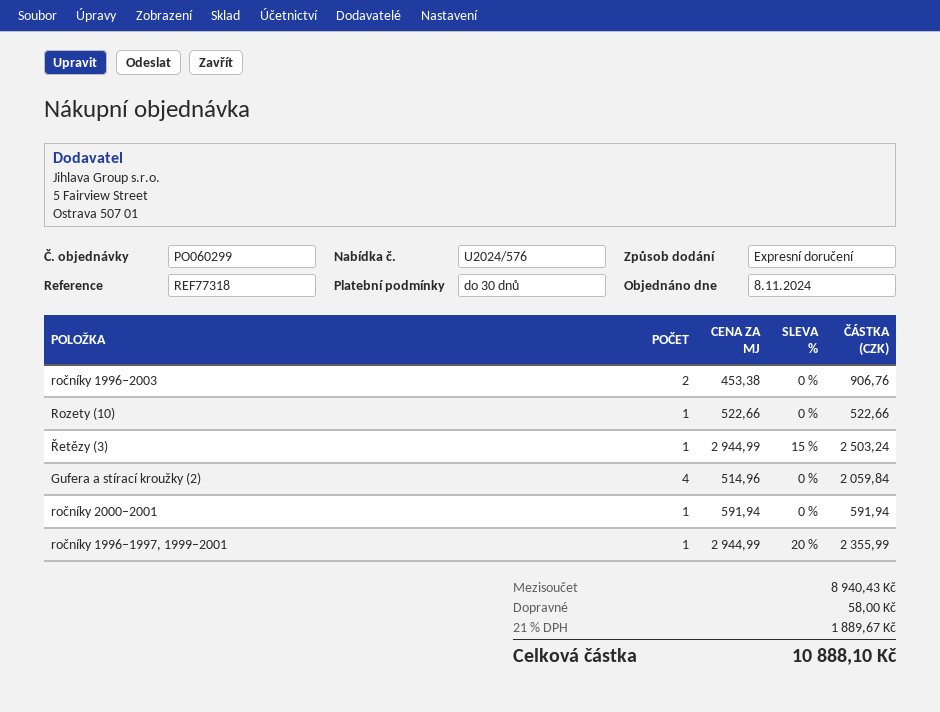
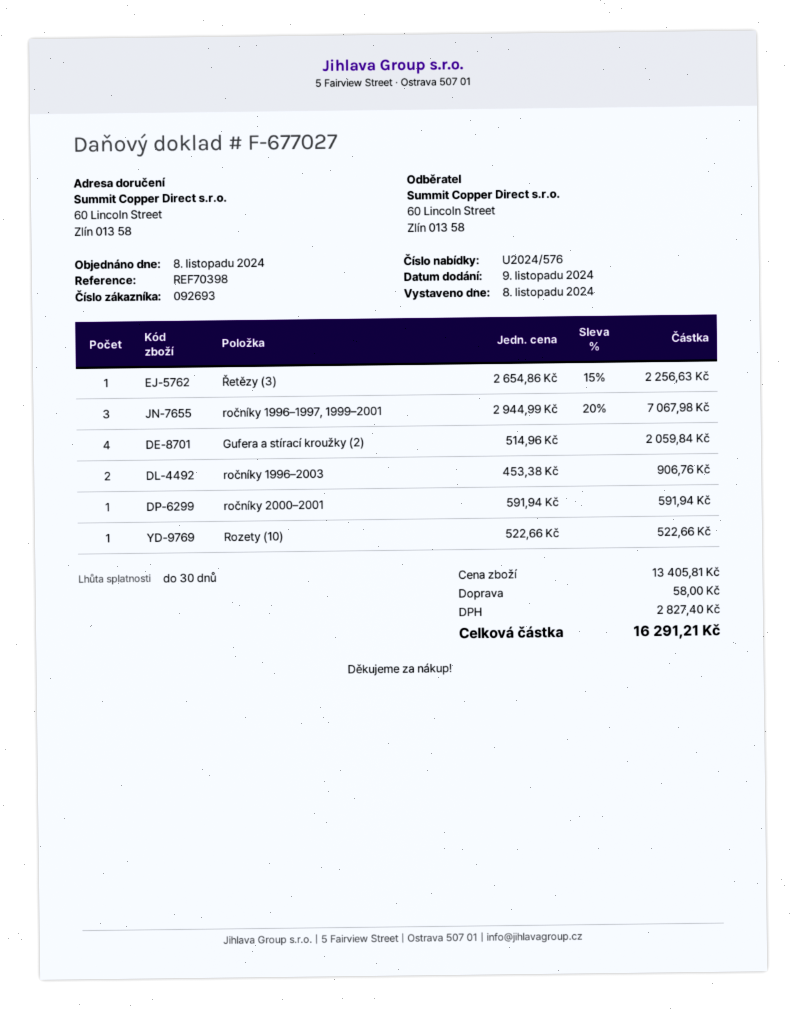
reference: REF77318 -> REF70398
Řetězy (3): 1 x 2944.99 - 15% = 2503.24 -> 1 x 2654.86 - 15% = 2256.63
ročníky 1996–1997, 1999–2001: 1 x 2944.99 - 20% = 2355.99 -> 3 x 2944.99 - 20% = 7067.98
subtotal: 8940.43 -> 13405.81
tax: 1889.67 -> 2827.40
total: 10888.10 -> 16291.21

